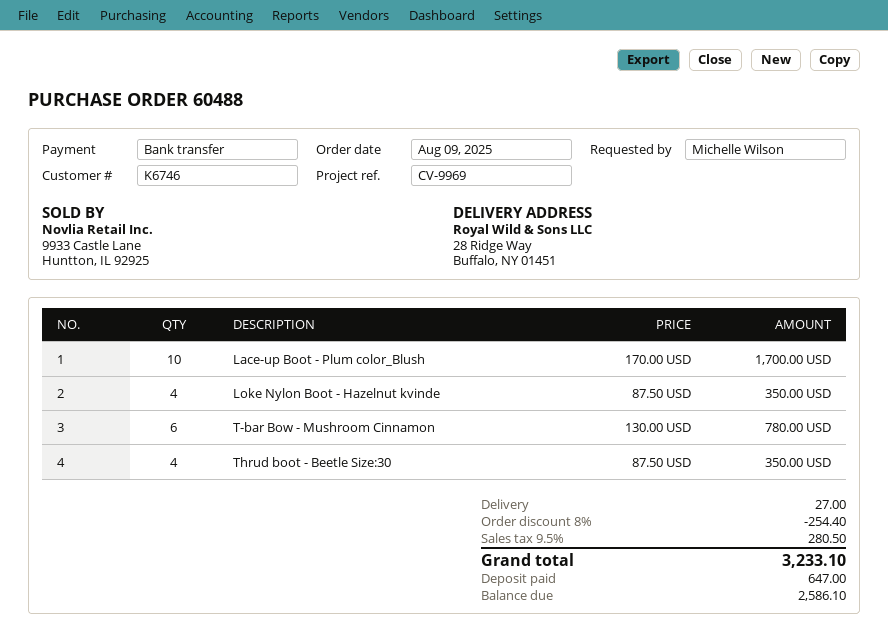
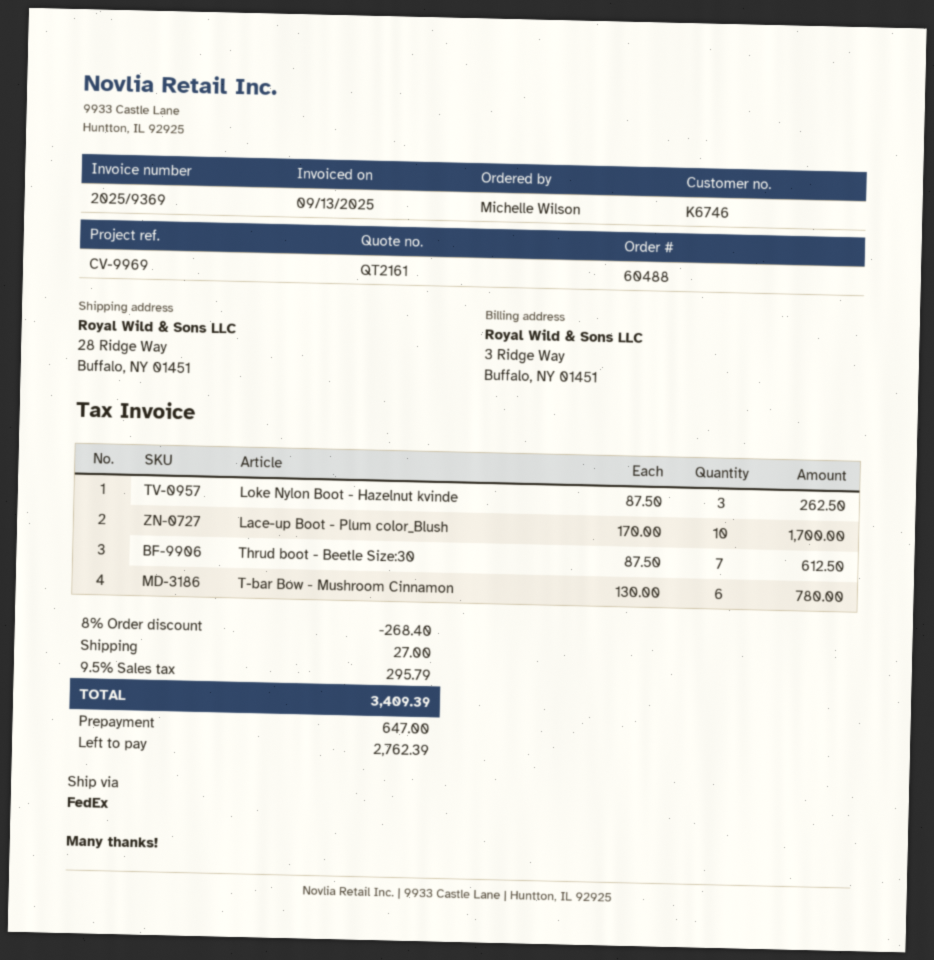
Loke Nylon Boot - Hazelnut kvinde: 4 x 87.50 = 350.00 -> 3 x 87.50 = 262.50
Thrud boot - Beetle Size:30: 4 x 87.50 = 350.00 -> 7 x 87.50 = 612.50
discount: 8% = 254.40 -> 8% = 268.40
tax: 9.5% = 280.50 -> 9.5% = 295.79
total: 3233.10 -> 3409.39
balance: 2586.10 -> 2762.39

